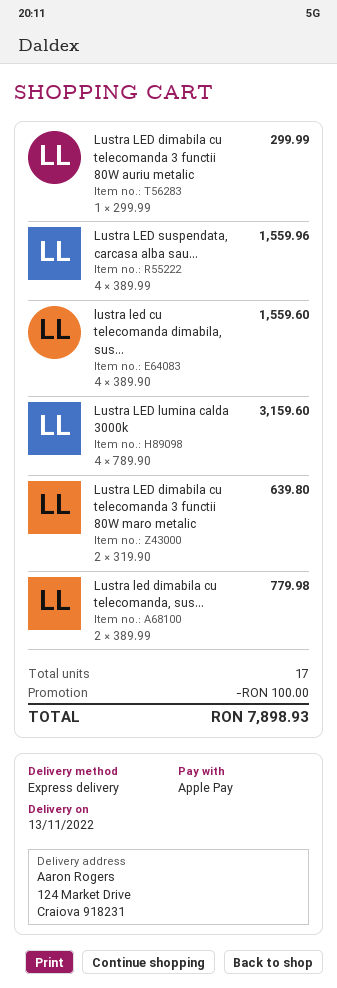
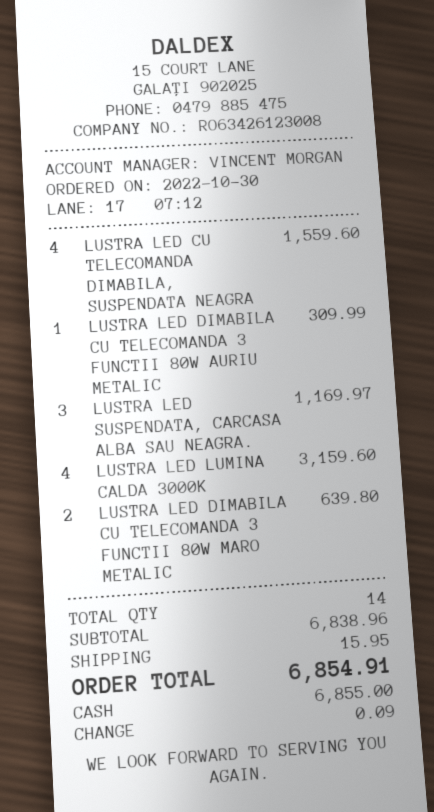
payment method: Apple Pay -> cash
Lustra LED dimabila cu telecomanda 3 functii 80W auriu metalic: 1 for 299.99 -> 1 for 309.99
Lustra LED suspendata, carcasa alba sau...: 4 for 1559.96 -> 3 for 1169.97
Lustra led dimabila cu telecomanda, sus...: 2 for 779.98 -> none
total quantity: 17 -> 14
discount: 100.00 -> none
shipping: none -> 15.95
total: 7898.93 -> 6854.91

